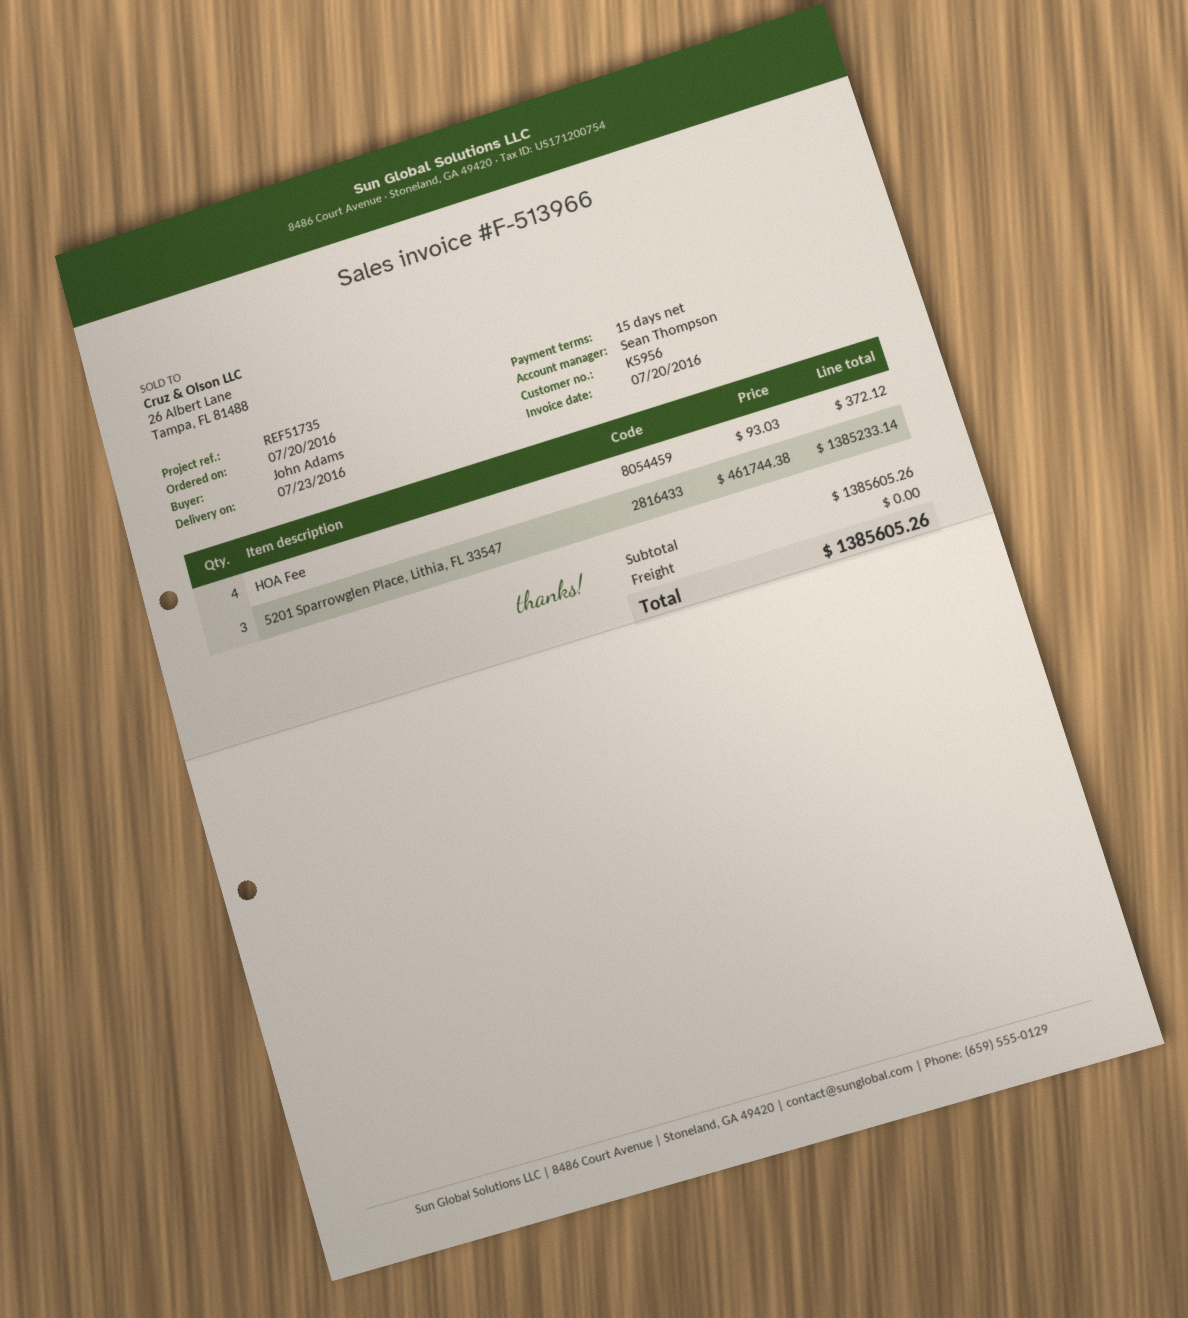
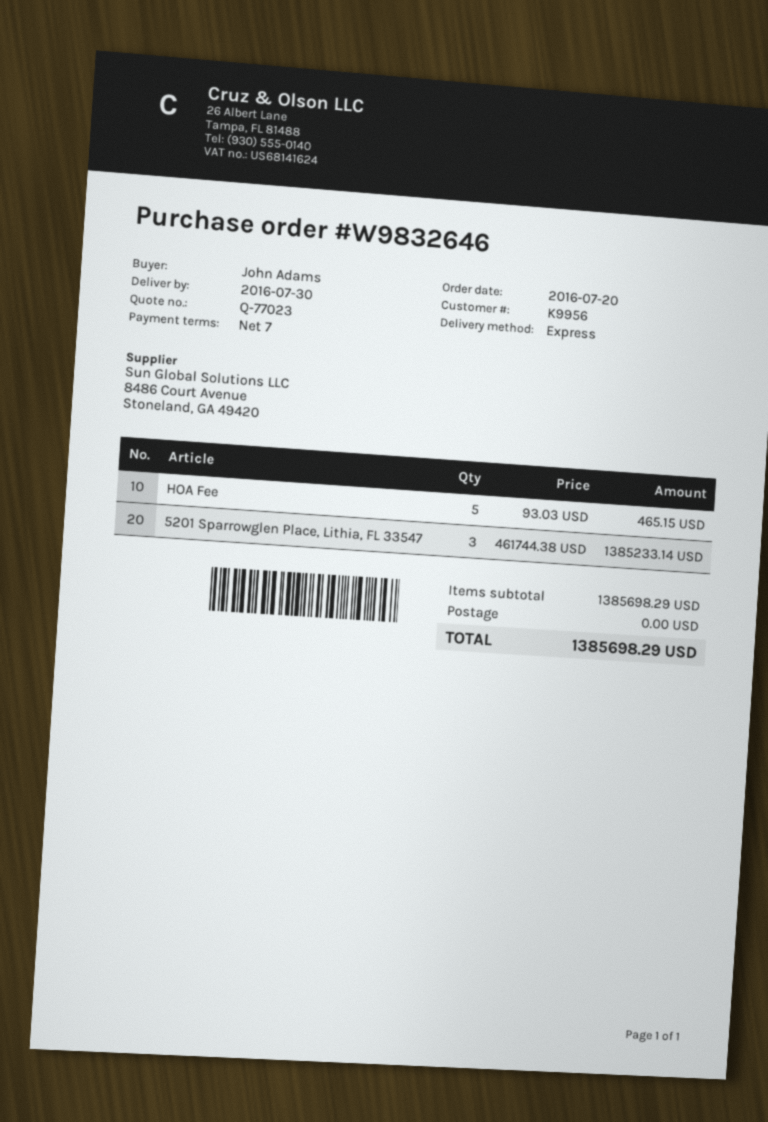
delivery date: 2016-07-23 -> 2016-07-30
payment terms: 15 days -> 7 days
customer number: K5956 -> K9956
HOA Fee: 4 x 93.03 = 372.12 -> 5 x 93.03 = 465.15
subtotal: 1385605.26 -> 1385698.29
total: 1385605.26 -> 1385698.29

